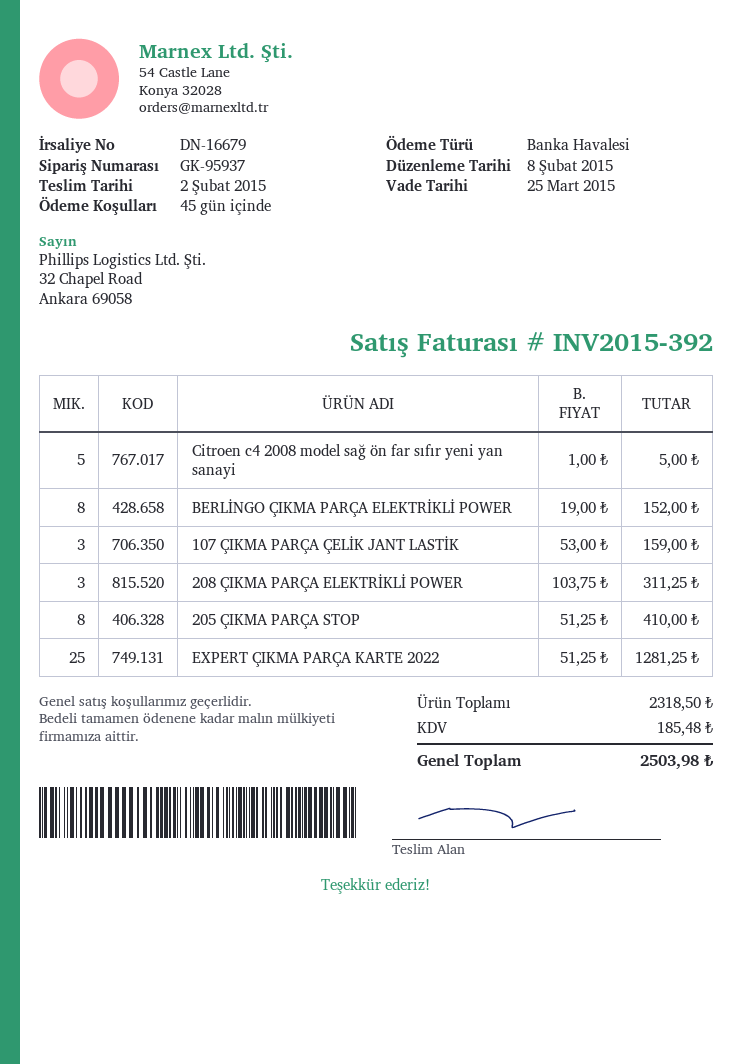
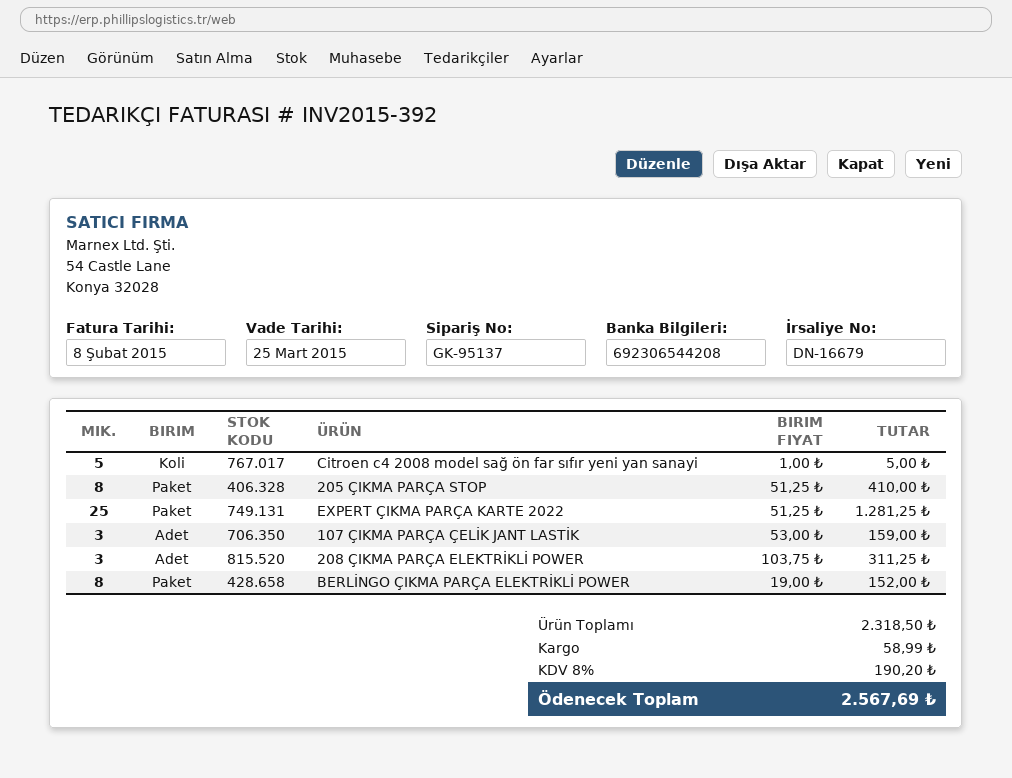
order number: GK-95937 -> GK-95137
shipping: none -> 58.99
tax: 185.48 -> 190.20
total: 2503.98 -> 2567.69

